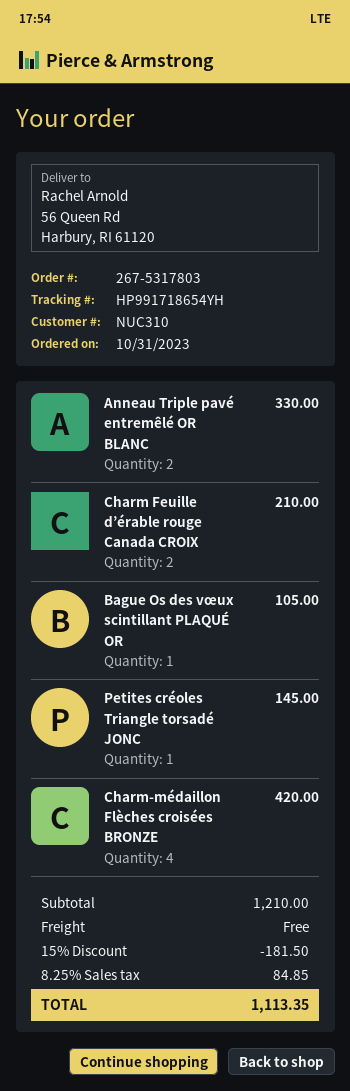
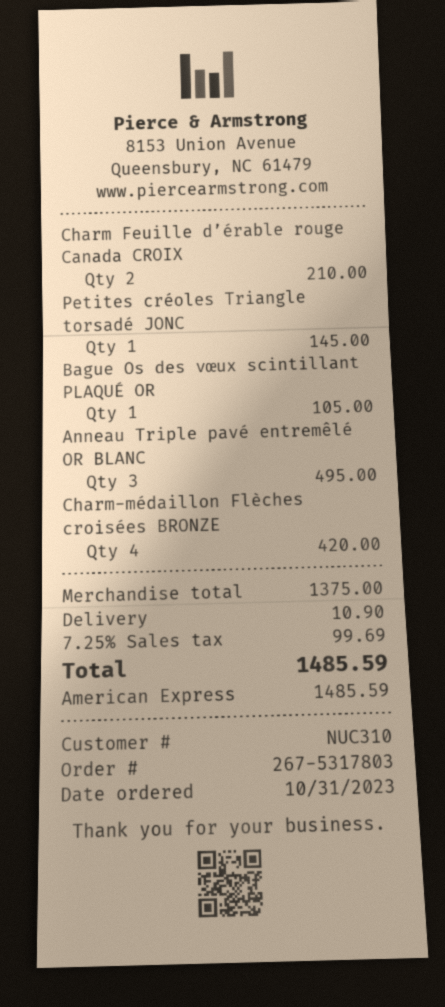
Anneau Triple pavé entremêlé OR BLANC: 2 for 330.00 -> 3 for 495.00
subtotal: 1210.00 -> 1375.00
discount: 15% = 181.50 -> none
shipping: 0.00 -> 10.90
tax: 8.25% = 84.85 -> 7.25% = 99.69
total: 1113.35 -> 1485.59

